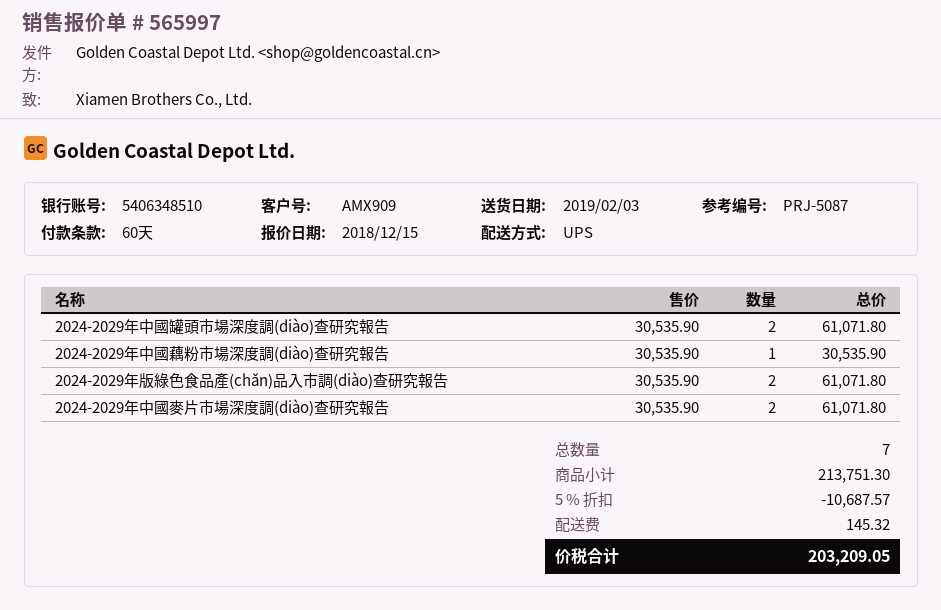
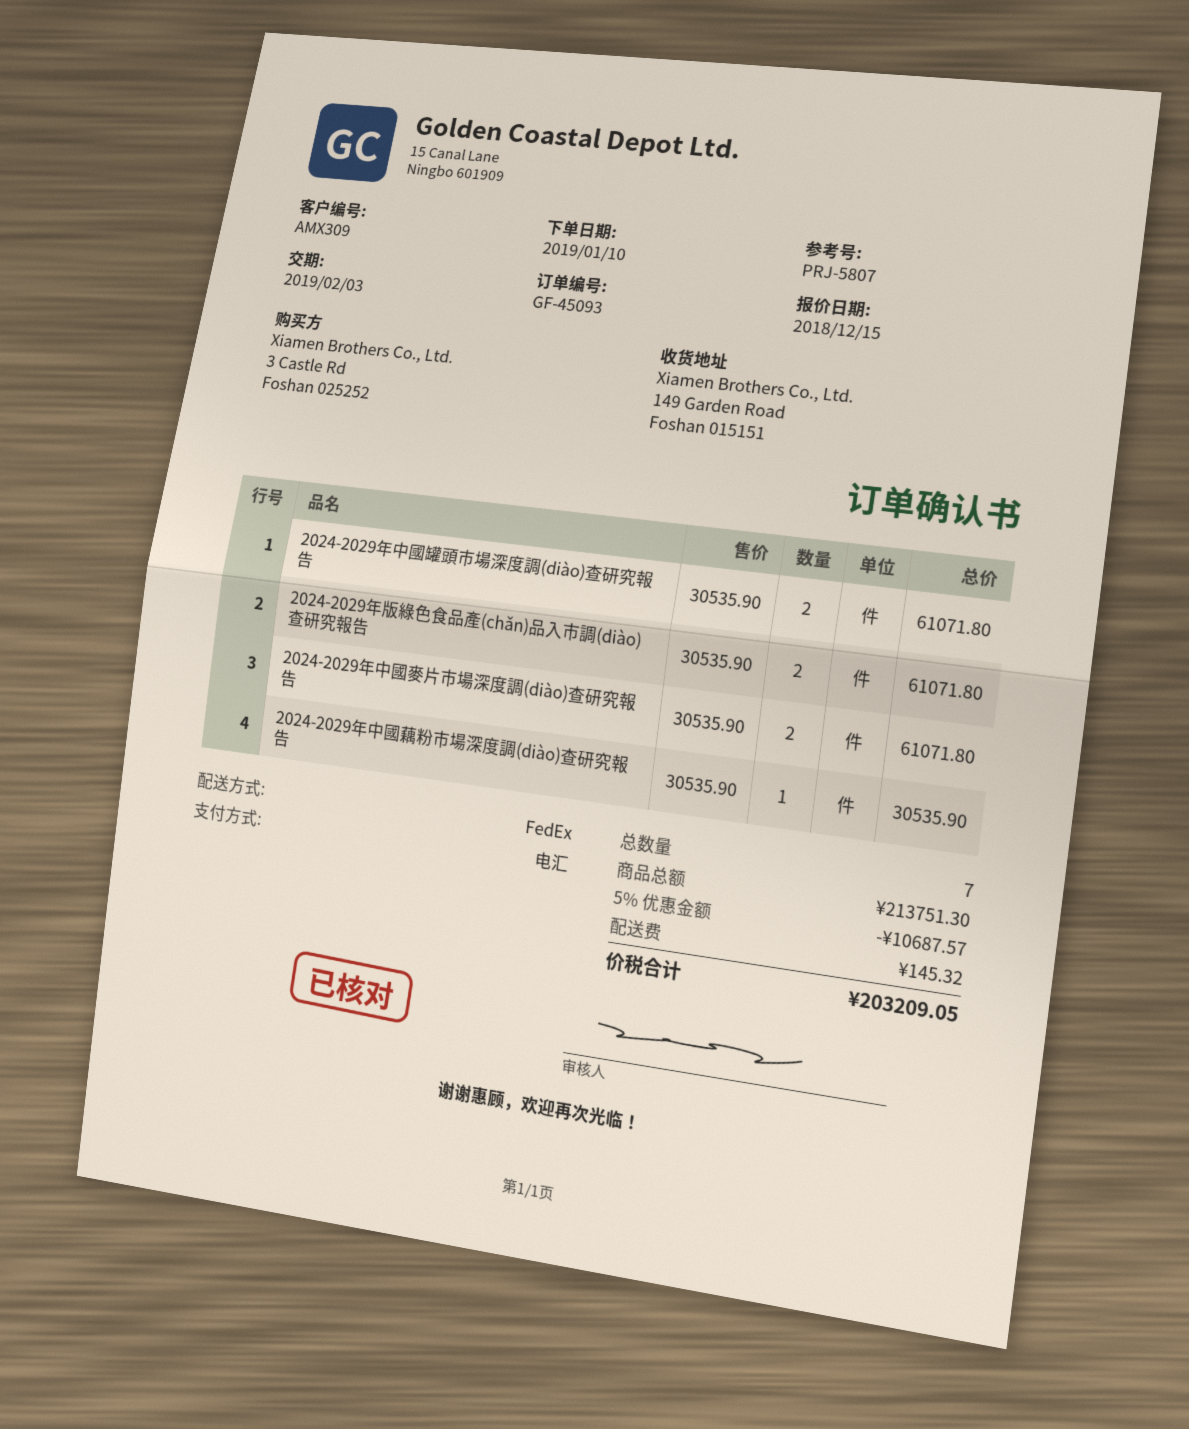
customer number: AMX909 -> AMX309
reference: PRJ-5087 -> PRJ-5807
shipping method: UPS -> FedEx

